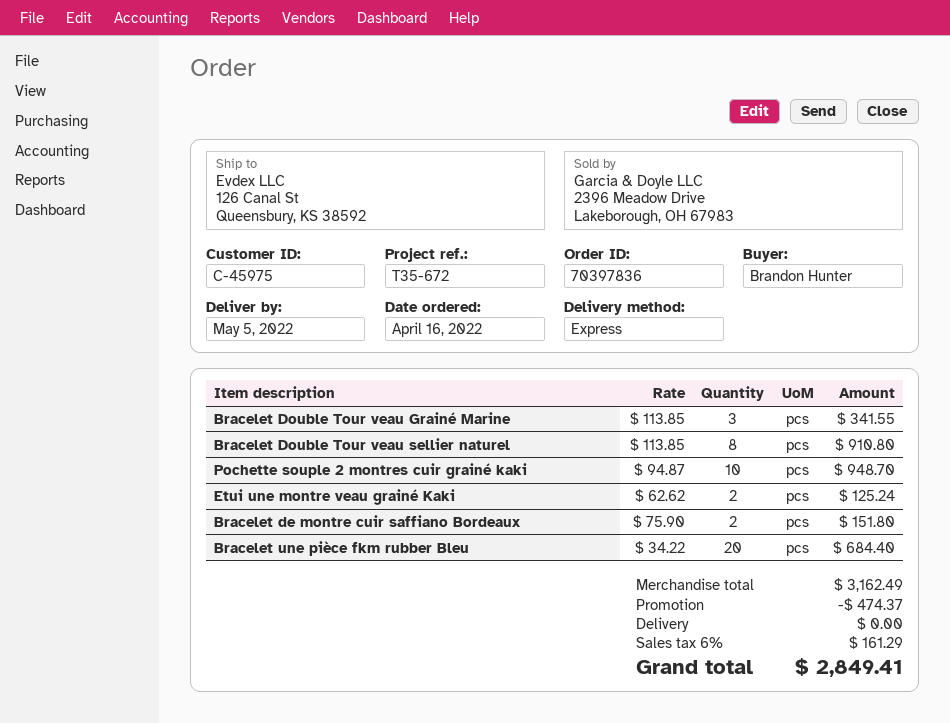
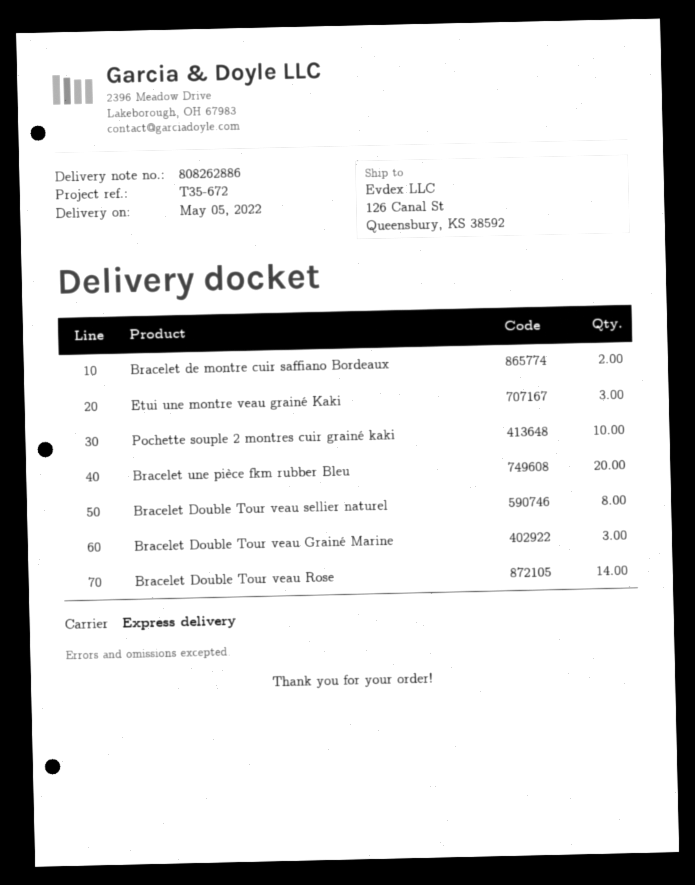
Etui une montre veau grainé Kaki: 2 -> 3
Bracelet Double Tour veau Rose: none -> 14

